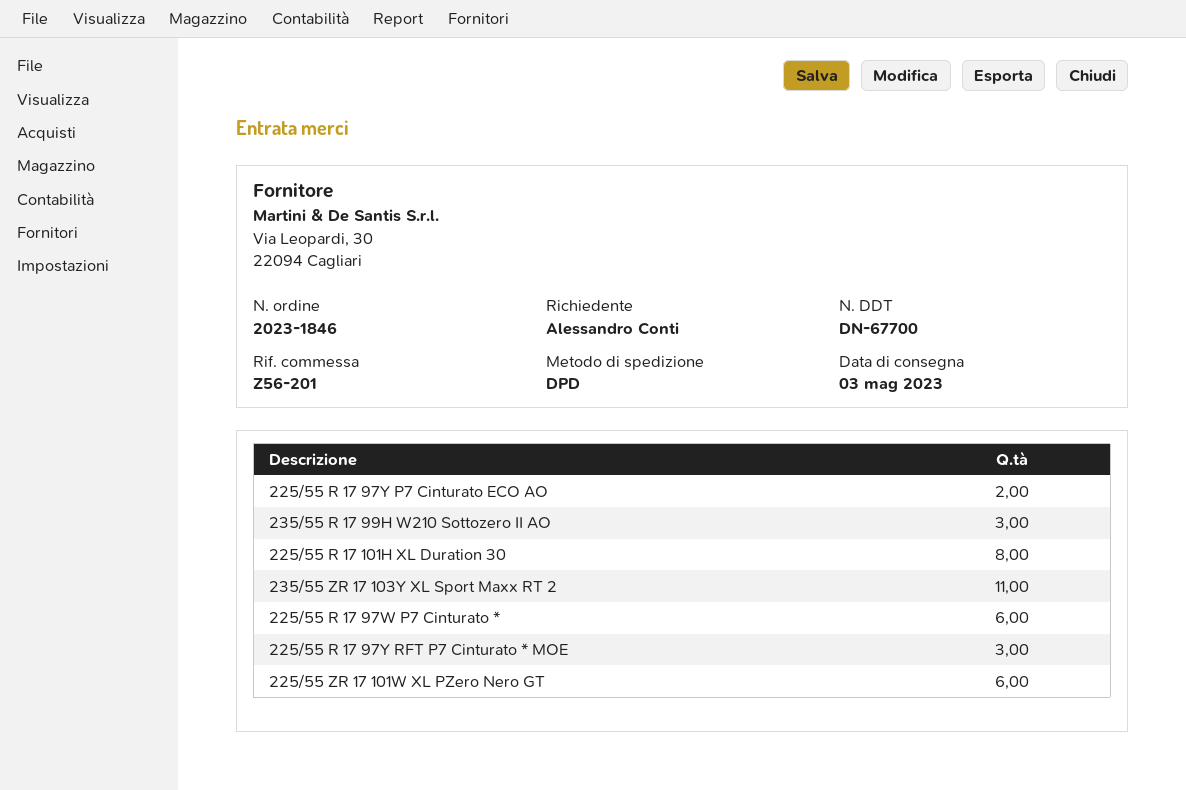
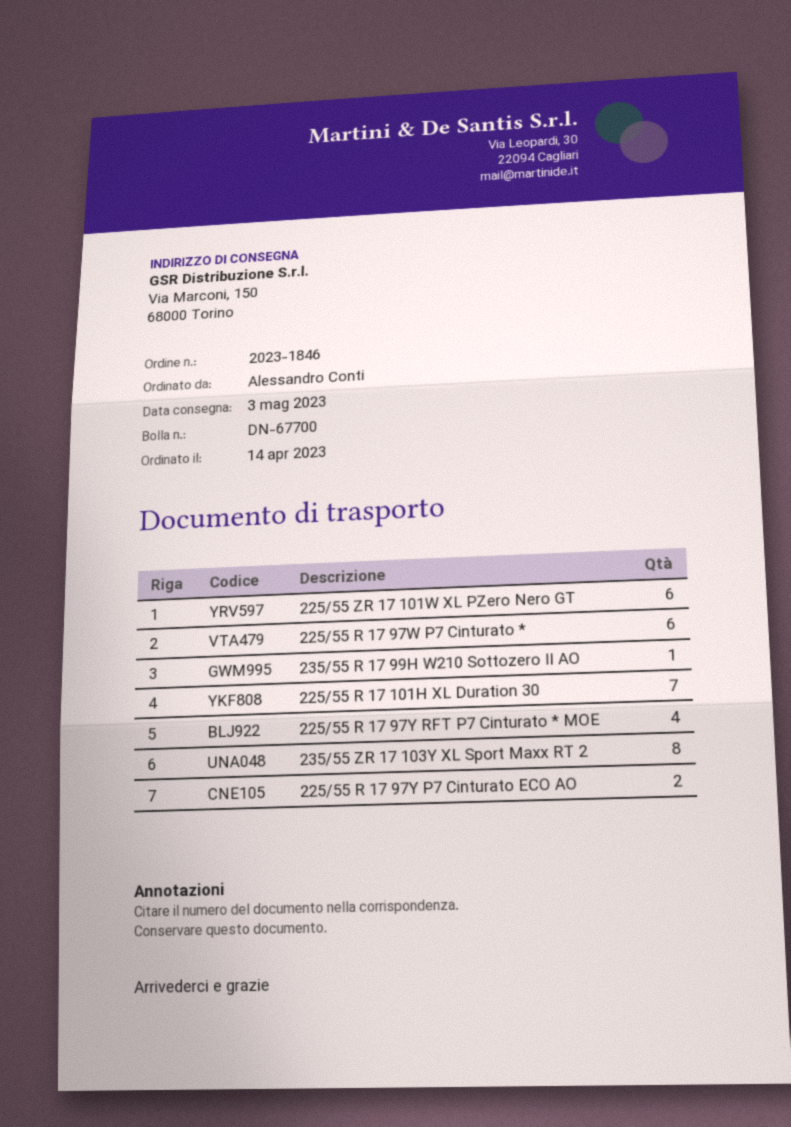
235/55 R 17 99H W210 Sottozero II AO: 3 -> 1
225/55 R 17 101H XL Duration 30: 8 -> 7
235/55 ZR 17 103Y XL Sport Maxx RT 2: 11 -> 8
225/55 R 17 97Y RFT P7 Cinturato * MOE: 3 -> 4

